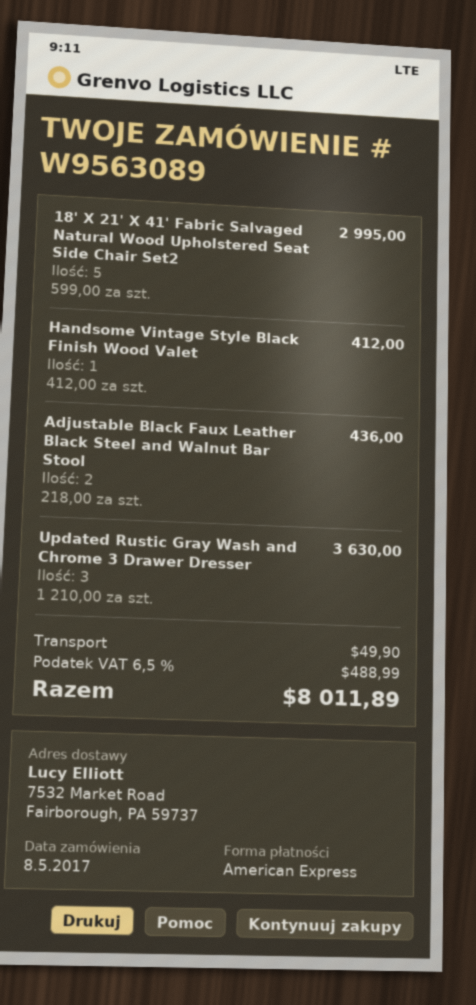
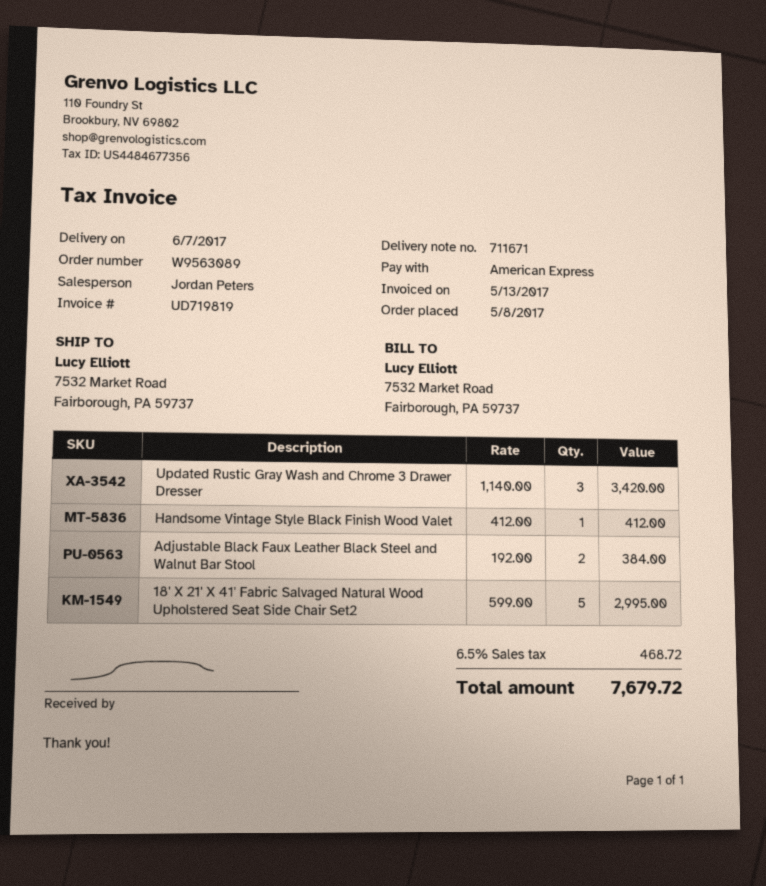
Adjustable Black Faux Leather Black Steel and Walnut Bar Stool: 2 x 218.00 = 436.00 -> 2 x 192.00 = 384.00
Updated Rustic Gray Wash and Chrome 3 Drawer Dresser: 3 x 1210.00 = 3630.00 -> 3 x 1140.00 = 3420.00
shipping: 49.90 -> none
tax: 6.5% = 488.99 -> 6.5% = 468.72
total: 8011.89 -> 7679.72

